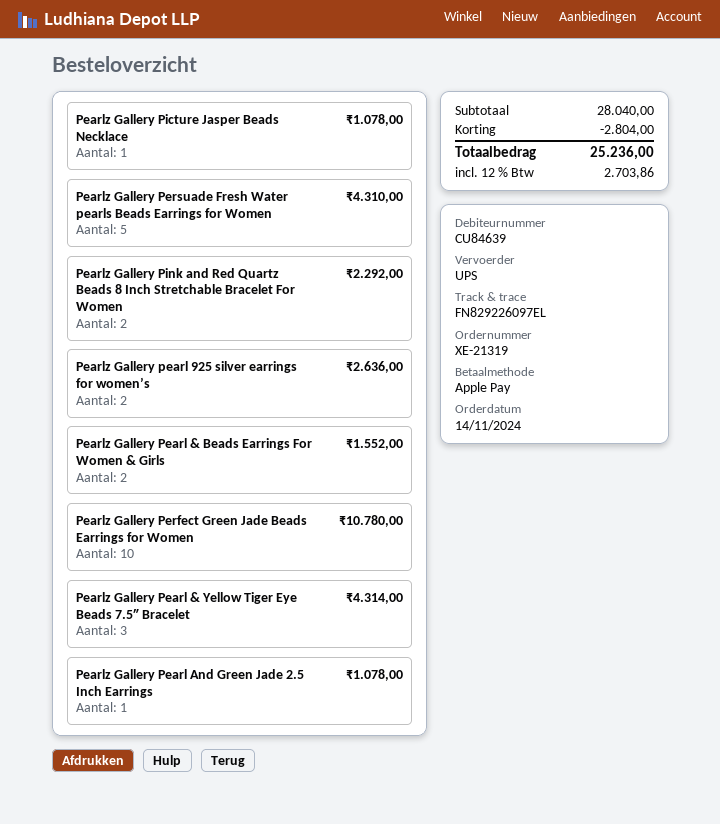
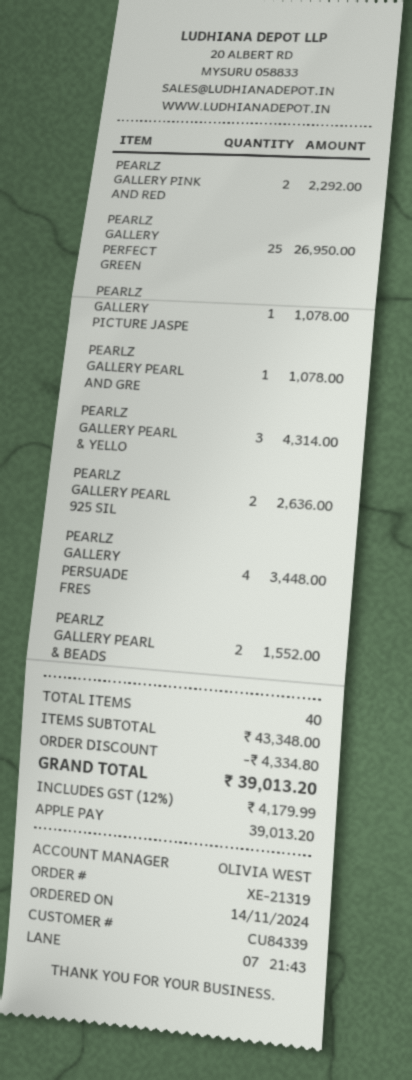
customer number: CU84639 -> CU84339
Pearlz Gallery Persuade Fresh Water pearls Beads Earrings for Women: 5 for 4310.00 -> 4 for 3448.00
Pearlz Gallery Perfect Green Jade Beads Earrings for Women: 10 for 10780.00 -> 25 for 26950.00
subtotal: 28040.00 -> 43348.00
discount: 2804.00 -> 4334.80
tax: 12% = 2703.86 -> 12% = 4179.99
total: 25236.00 -> 39013.20

